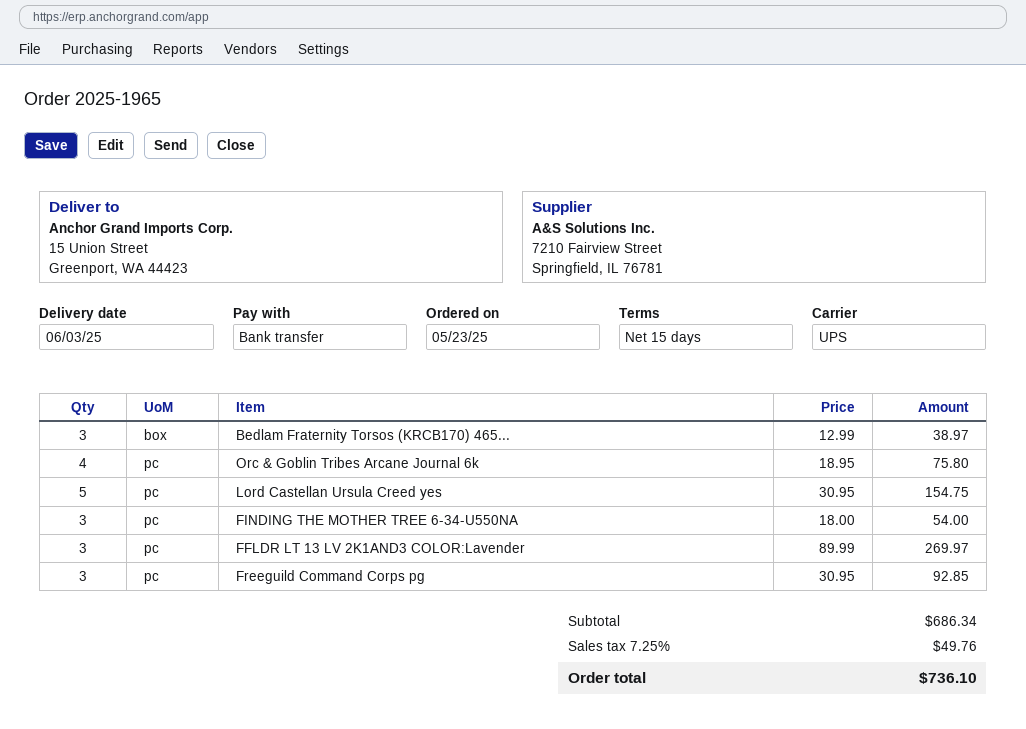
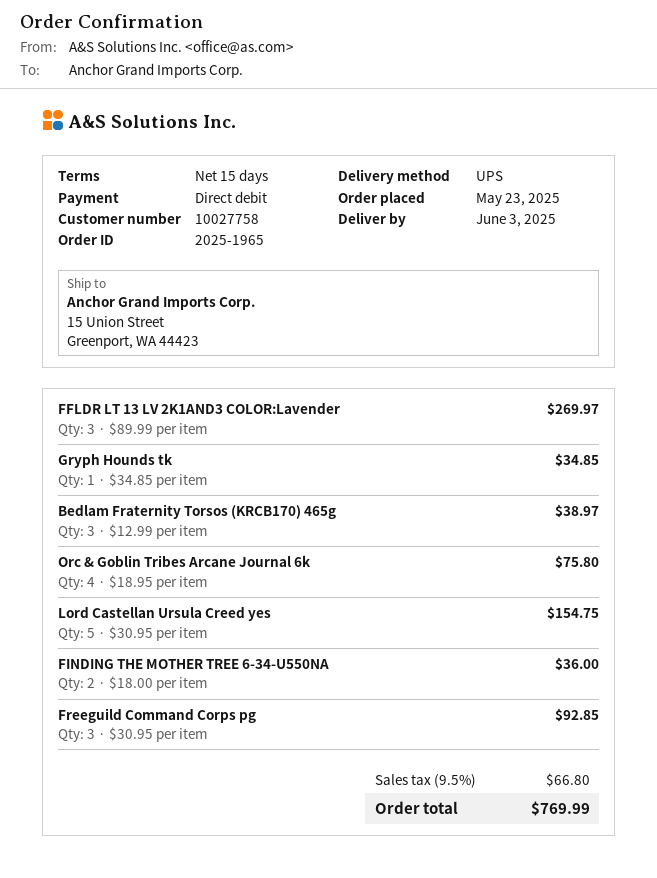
payment method: bank transfer -> direct debit
FINDING THE MOTHER TREE 6-34-U550NA: 3 x 18.00 = 54.00 -> 2 x 18.00 = 36.00
Gryph Hounds tk: none -> 1 x 34.85 = 34.85
tax: 7.25% = 49.76 -> 9.5% = 66.80
total: 736.10 -> 769.99

